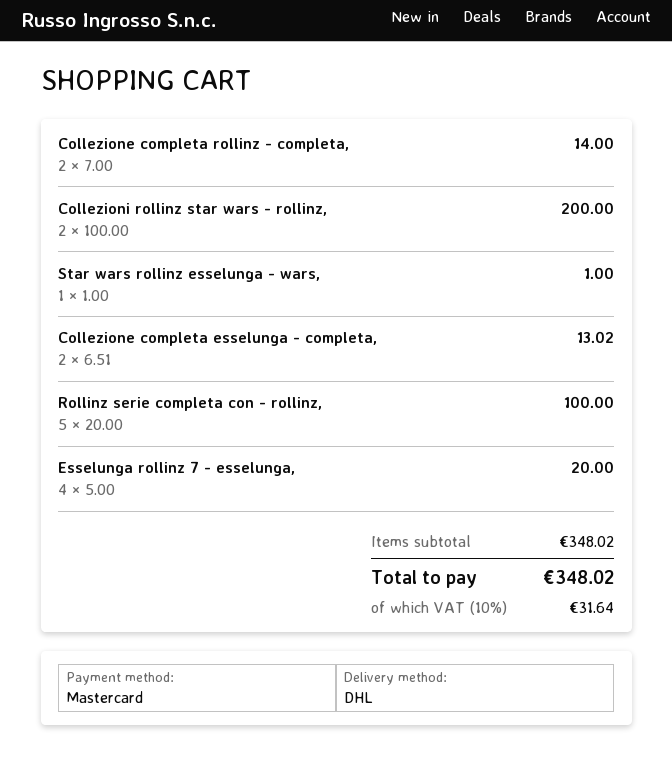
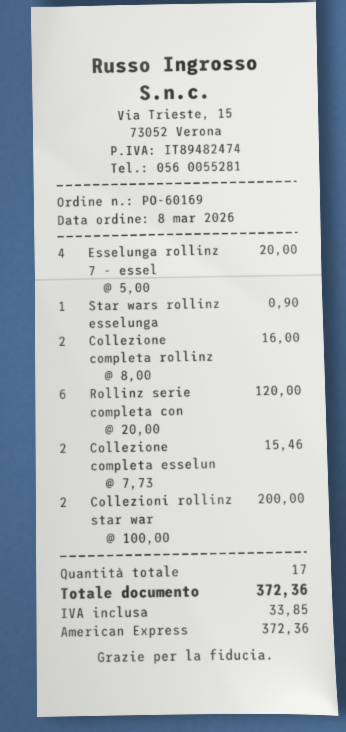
payment method: Mastercard -> American Express
Collezione completa rollinz - completa,: 2 x 7.00 = 14.00 -> 2 x 8.00 = 16.00
Star wars rollinz esselunga - wars,: 1 x 1.00 = 1.00 -> 1 x 0.90 = 0.90
Collezione completa esselunga - completa,: 2 x 6.51 = 13.02 -> 2 x 7.73 = 15.46
Rollinz serie completa con - rollinz,: 5 x 20.00 = 100.00 -> 6 x 20.00 = 120.00
tax: 31.64 -> 33.85
total: 348.02 -> 372.36

